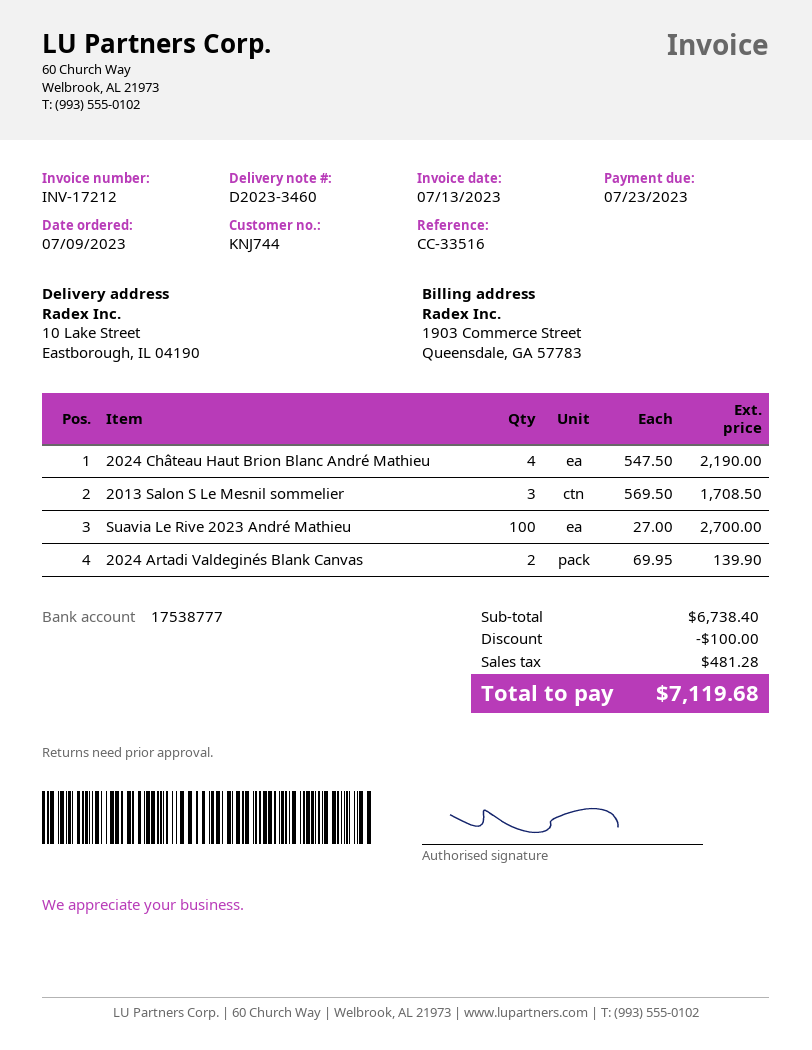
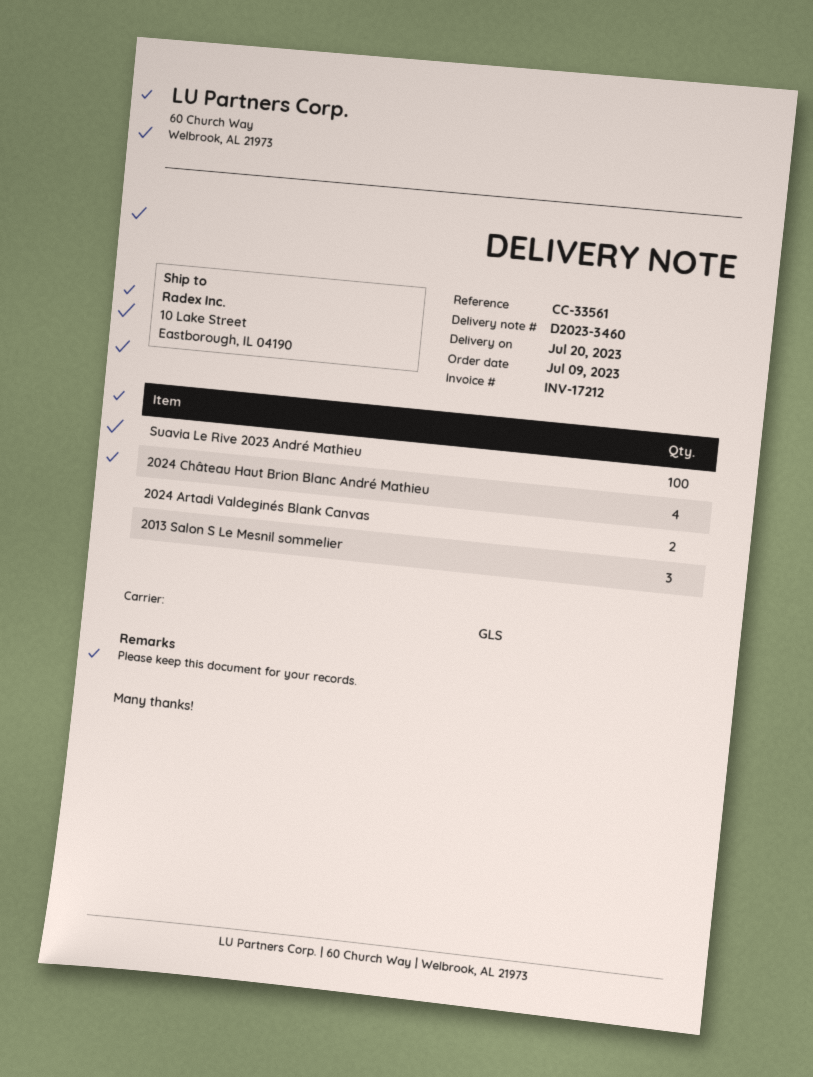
reference: CC-33516 -> CC-33561

